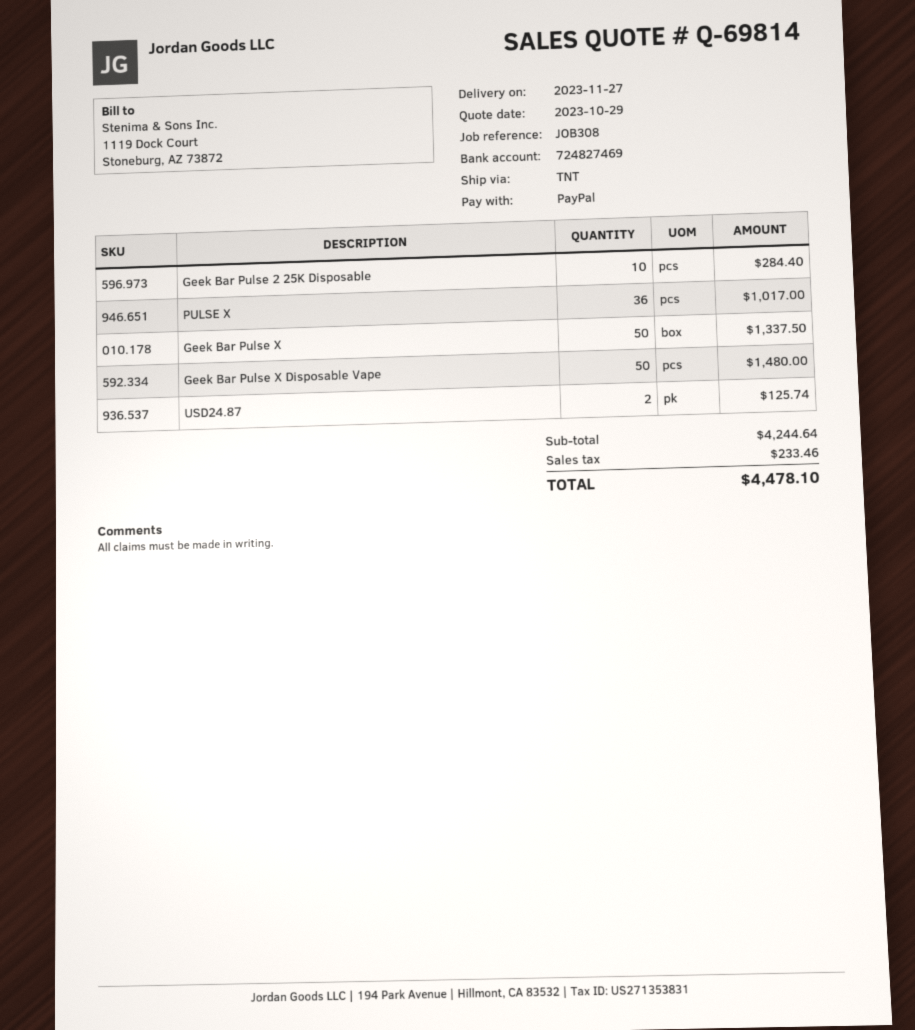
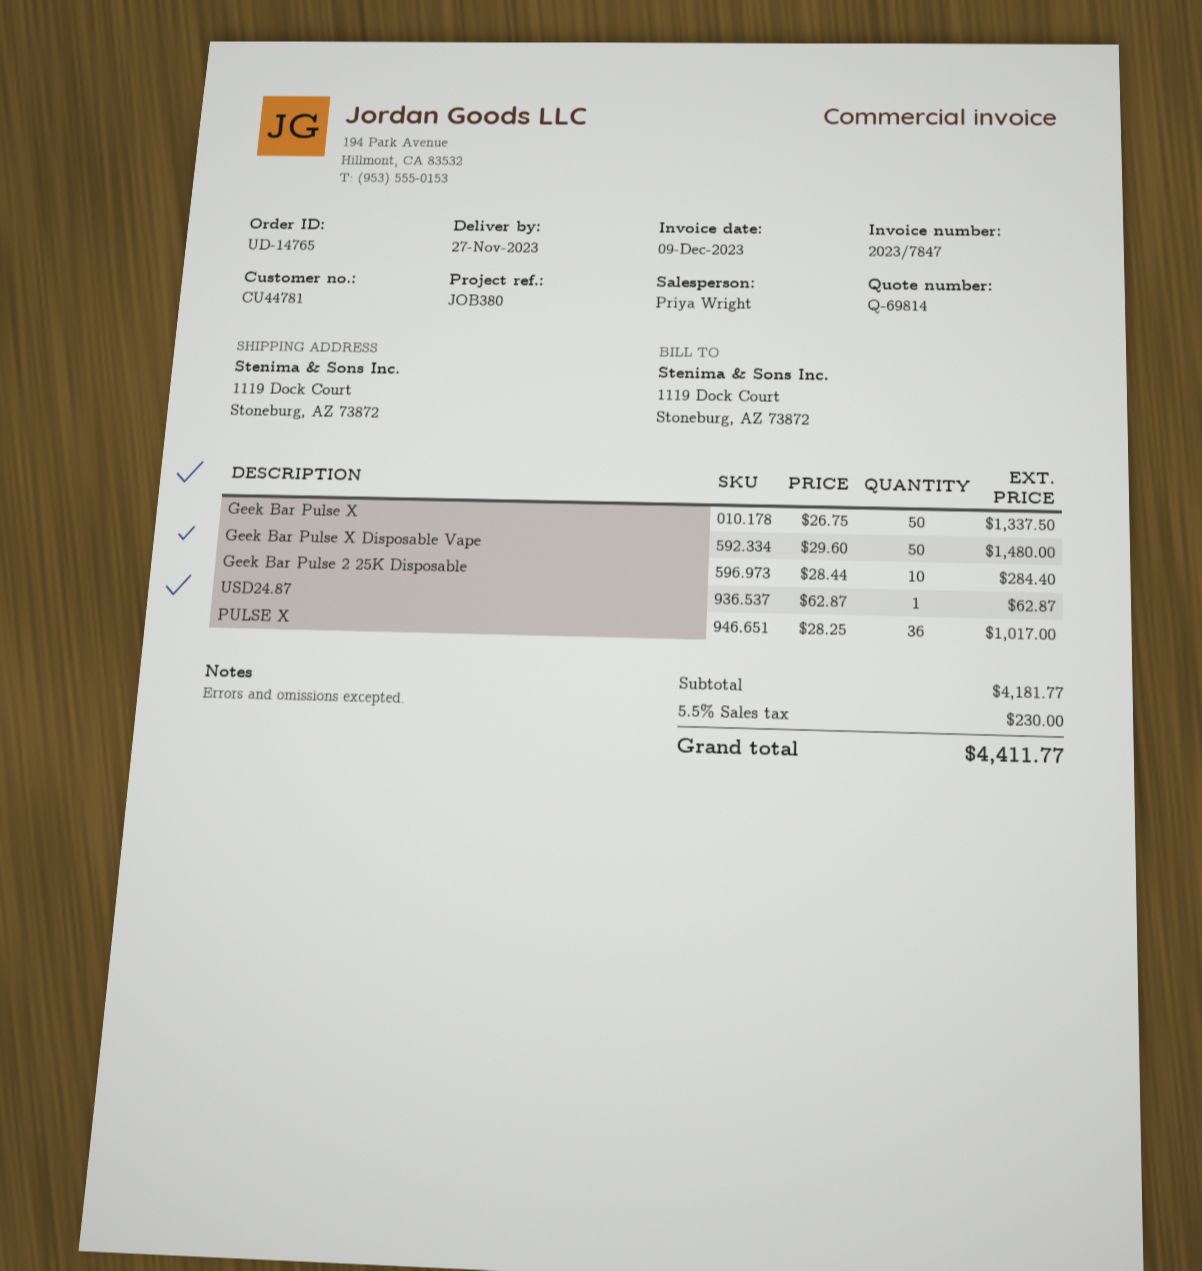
reference: JOB308 -> JOB380
USD24.87: 2 for 125.74 -> 1 for 62.87
subtotal: 4244.64 -> 4181.77
tax: 233.46 -> 230.00
total: 4478.10 -> 4411.77

